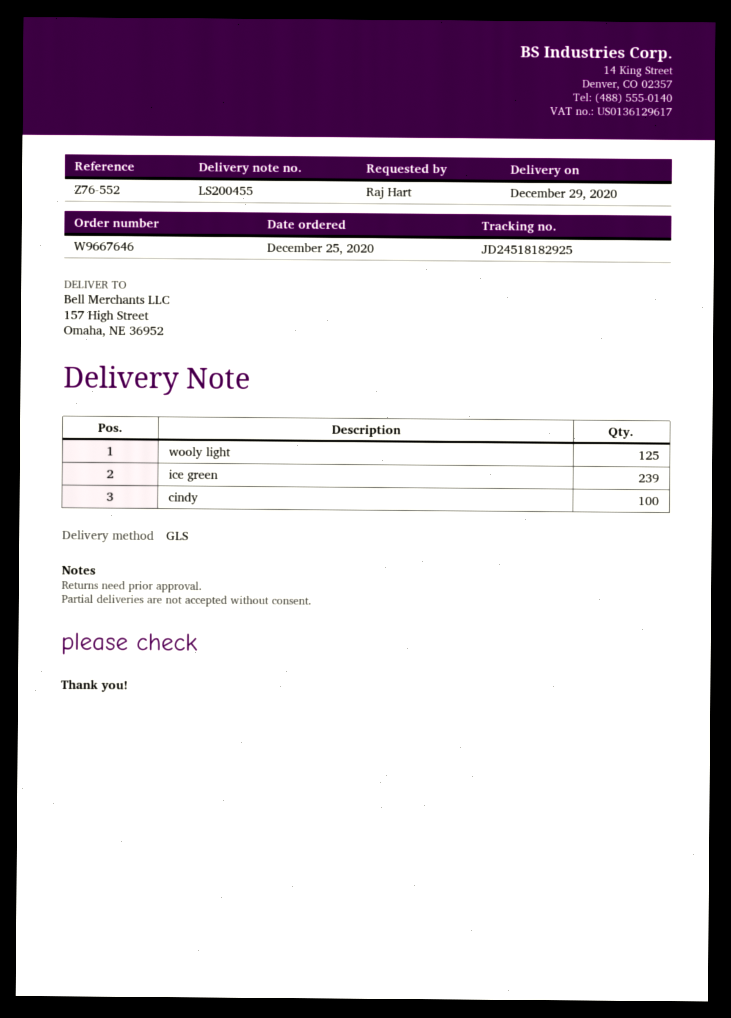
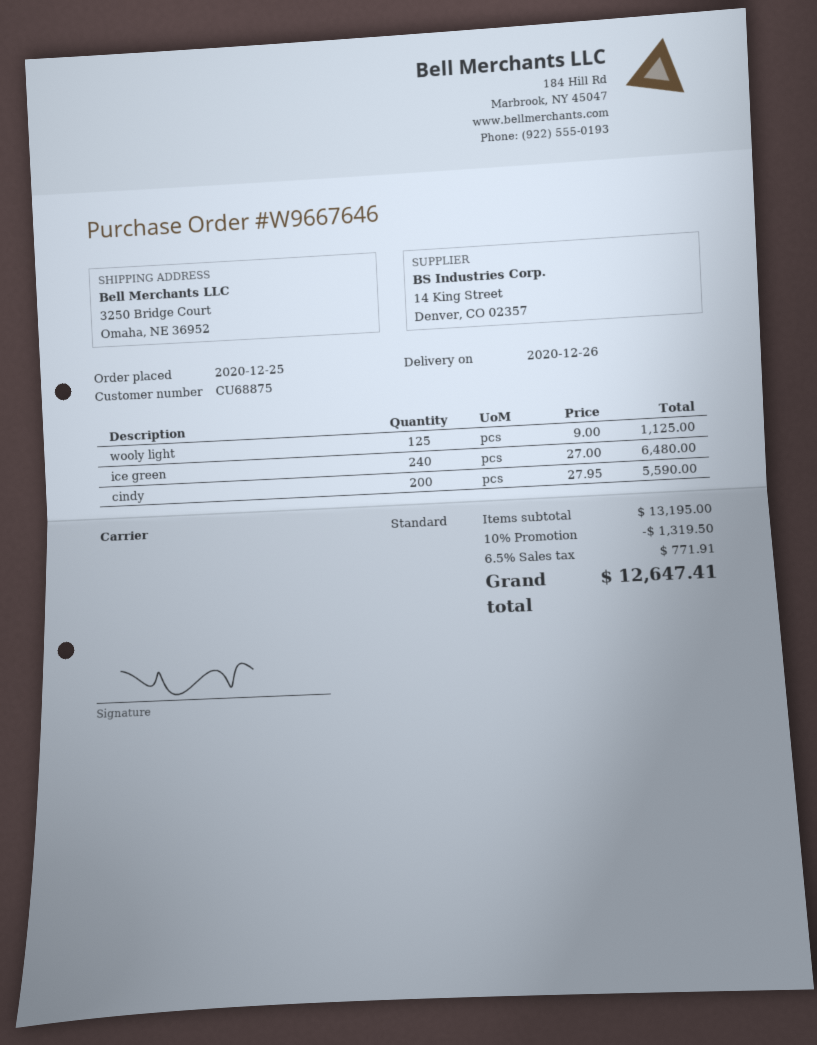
delivery date: 2020-12-29 -> 2020-12-26
shipping method: GLS -> standard
ship to: 157 High Street, Omaha, NE 36952 -> 3250 Bridge Court, Omaha, NE 36952
ice green: 239 -> 240
cindy: 100 -> 200

